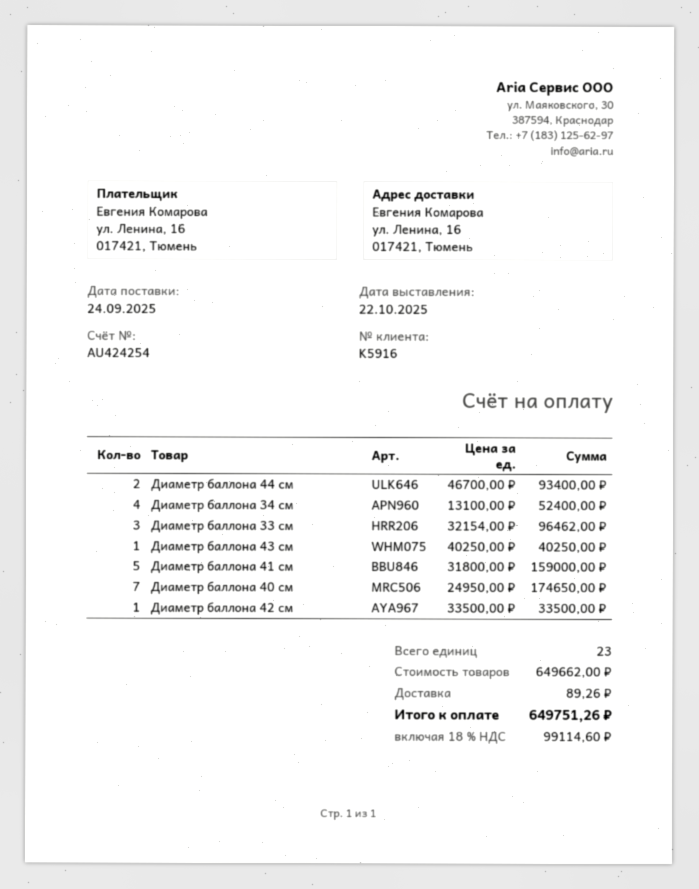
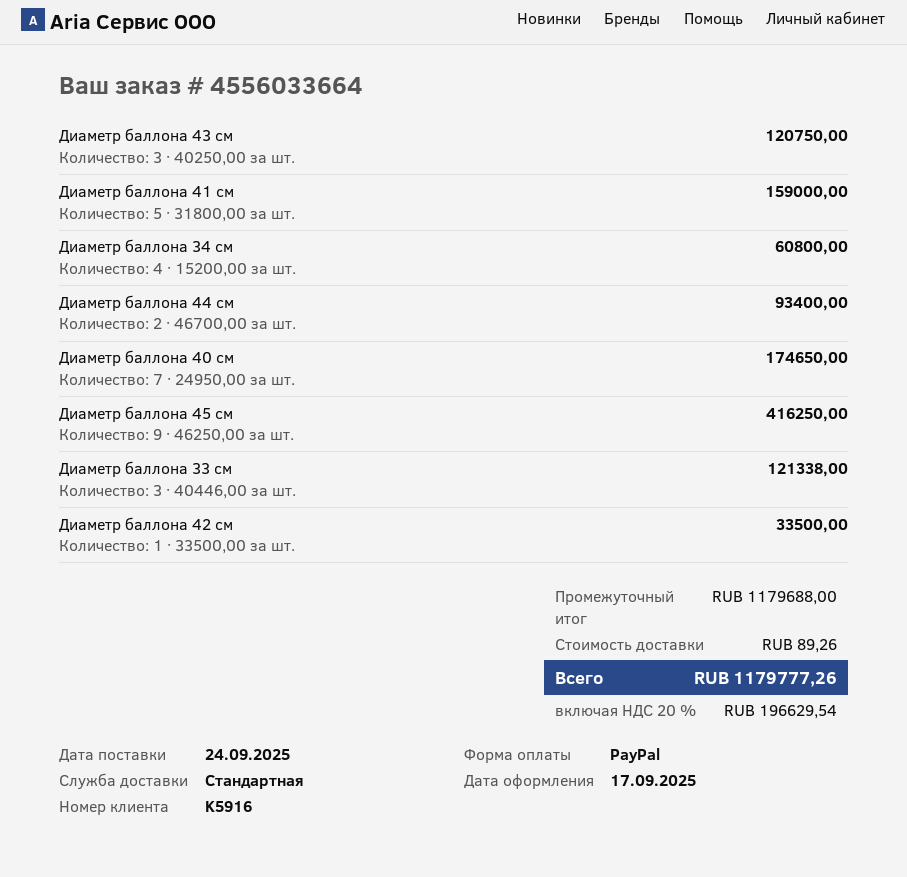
Диаметр баллона 34 см: 4 x 13100.00 = 52400.00 -> 4 x 15200.00 = 60800.00
Диаметр баллона 33 см: 3 x 32154.00 = 96462.00 -> 3 x 40446.00 = 121338.00
Диаметр баллона 43 см: 1 x 40250.00 = 40250.00 -> 3 x 40250.00 = 120750.00
Диаметр баллона 45 см: none -> 9 x 46250.00 = 416250.00
subtotal: 649662.00 -> 1179688.00
tax: 18% = 99114.60 -> 20% = 196629.54
total: 649751.26 -> 1179777.26

